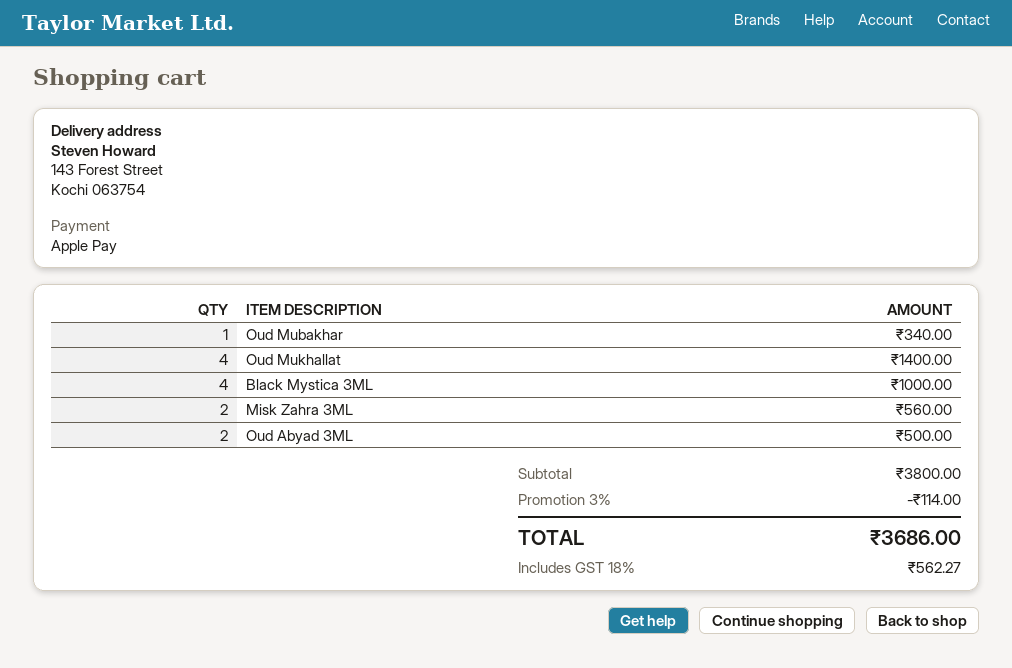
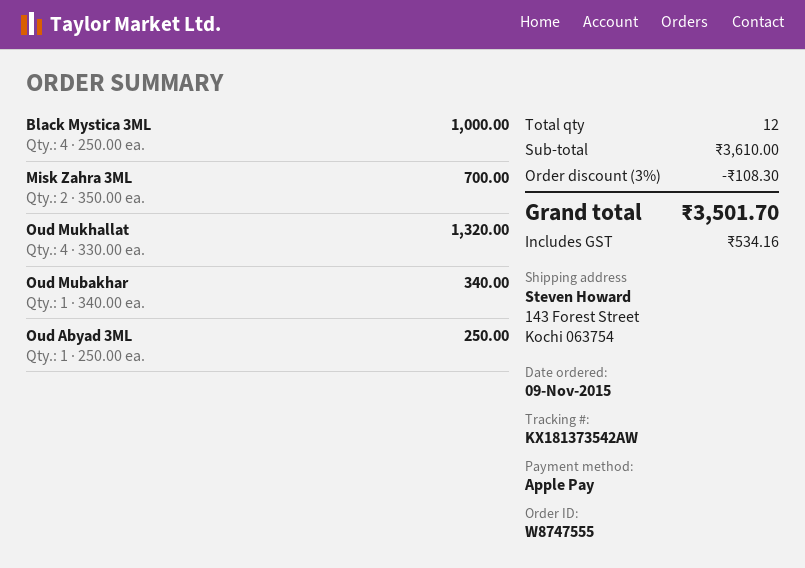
Oud Mukhallat: 4 for 1400.00 -> 4 for 1320.00
Misk Zahra 3ML: 2 for 560.00 -> 2 for 700.00
Oud Abyad 3ML: 2 for 500.00 -> 1 for 250.00
subtotal: 3800.00 -> 3610.00
discount: 3% = 114.00 -> 3% = 108.30
tax: 562.27 -> 534.16
total: 3686.00 -> 3501.70

